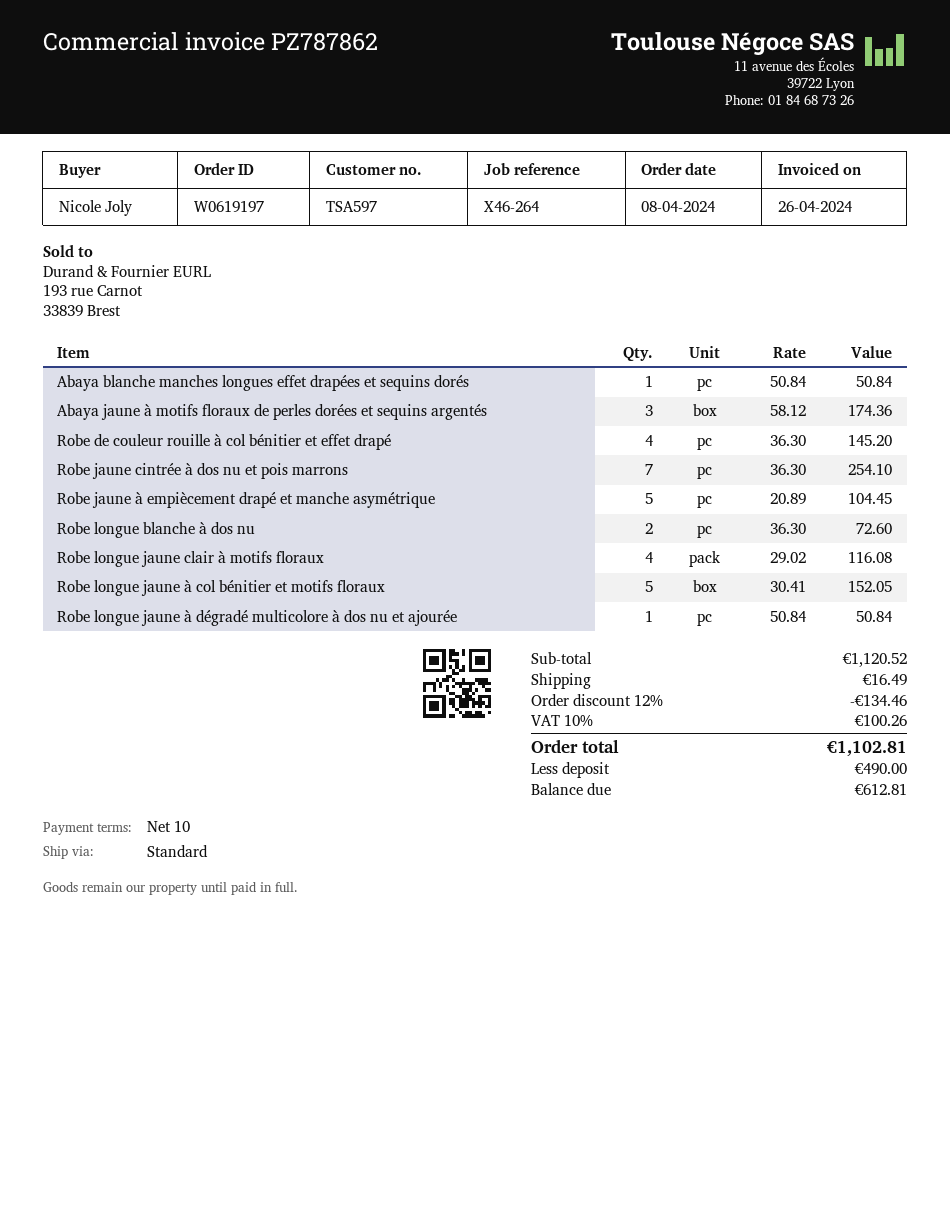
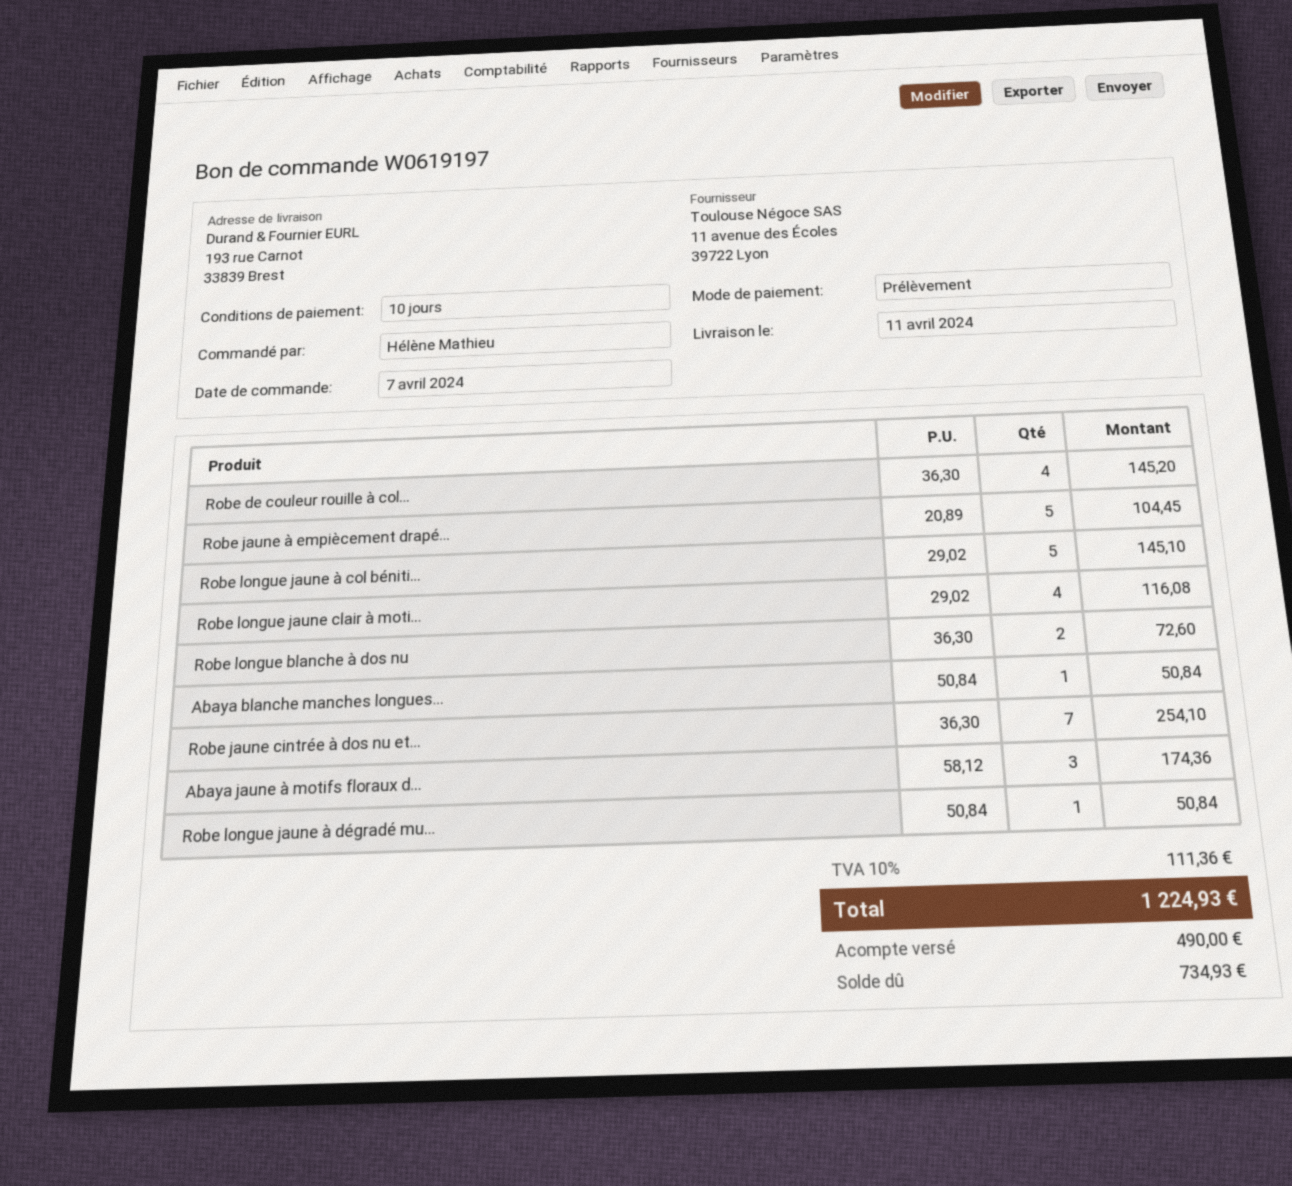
order date: 2024-04-08 -> 2024-04-07
ordered by: Nicole Joly -> Hélène Mathieu
Robe longue jaune à col bénitier et motifs floraux: 5 x 30.41 = 152.05 -> 5 x 29.02 = 145.10
discount: 12% = 134.46 -> none
shipping: 16.49 -> none
tax: 10% = 100.26 -> 10% = 111.36
total: 1102.81 -> 1224.93
balance: 612.81 -> 734.93

